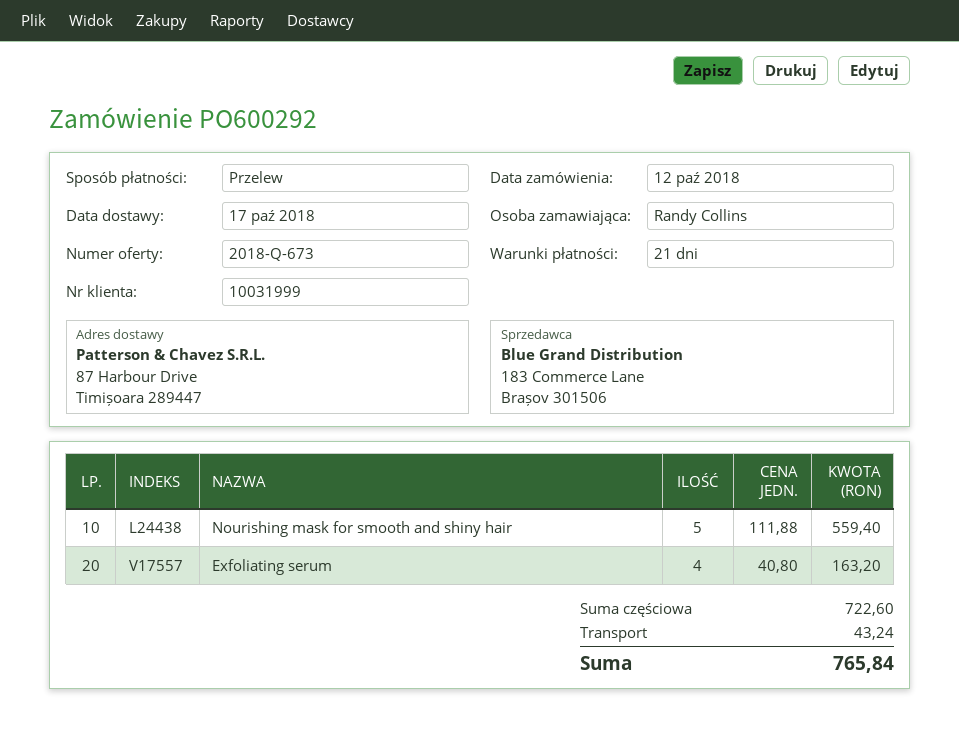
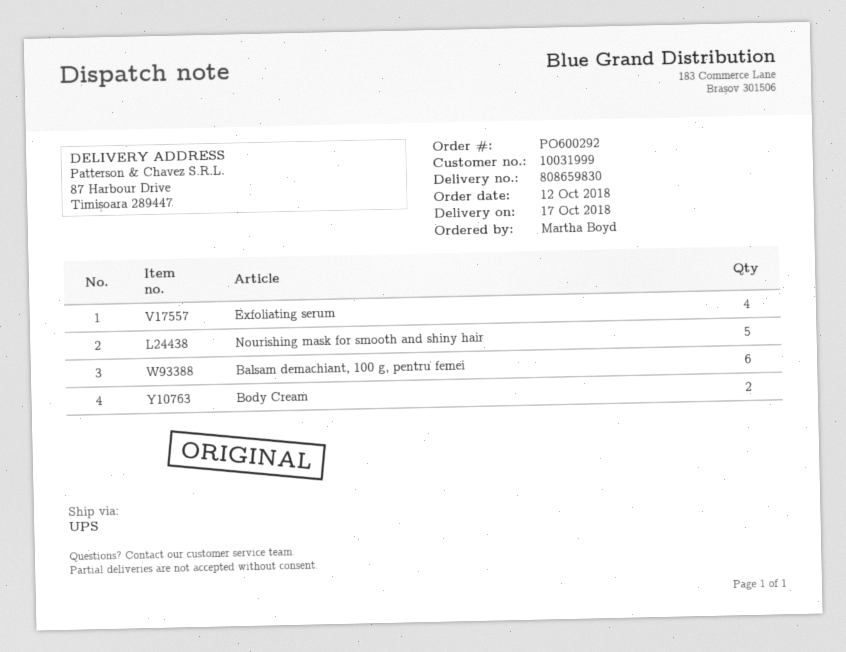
ordered by: Randy Collins -> Martha Boyd
Balsam demachiant, 100 g, pentru femei: none -> 6
Body Cream: none -> 2

